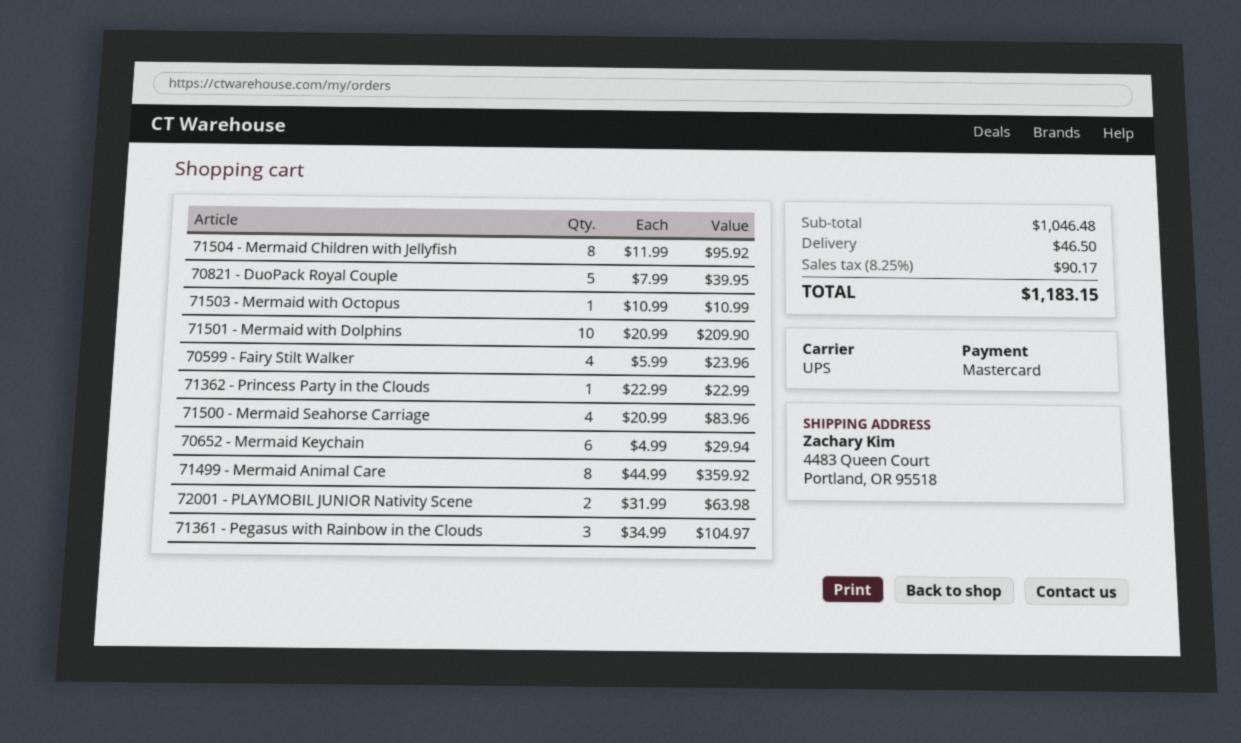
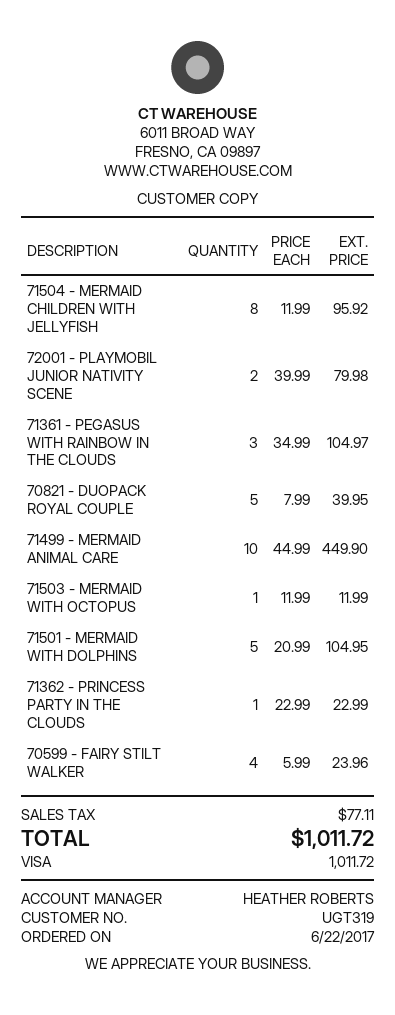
payment method: Mastercard -> Visa
71503 - Mermaid with Octopus: 1 x 10.99 = 10.99 -> 1 x 11.99 = 11.99
71501 - Mermaid with Dolphins: 10 x 20.99 = 209.90 -> 5 x 20.99 = 104.95
71500 - Mermaid Seahorse Carriage: 4 x 20.99 = 83.96 -> none
70652 - Mermaid Keychain: 6 x 4.99 = 29.94 -> none
71499 - Mermaid Animal Care: 8 x 44.99 = 359.92 -> 10 x 44.99 = 449.90
72001 - PLAYMOBIL JUNIOR Nativity Scene: 2 x 31.99 = 63.98 -> 2 x 39.99 = 79.98
shipping: 46.50 -> none
tax: 90.17 -> 77.11
total: 1183.15 -> 1011.72

